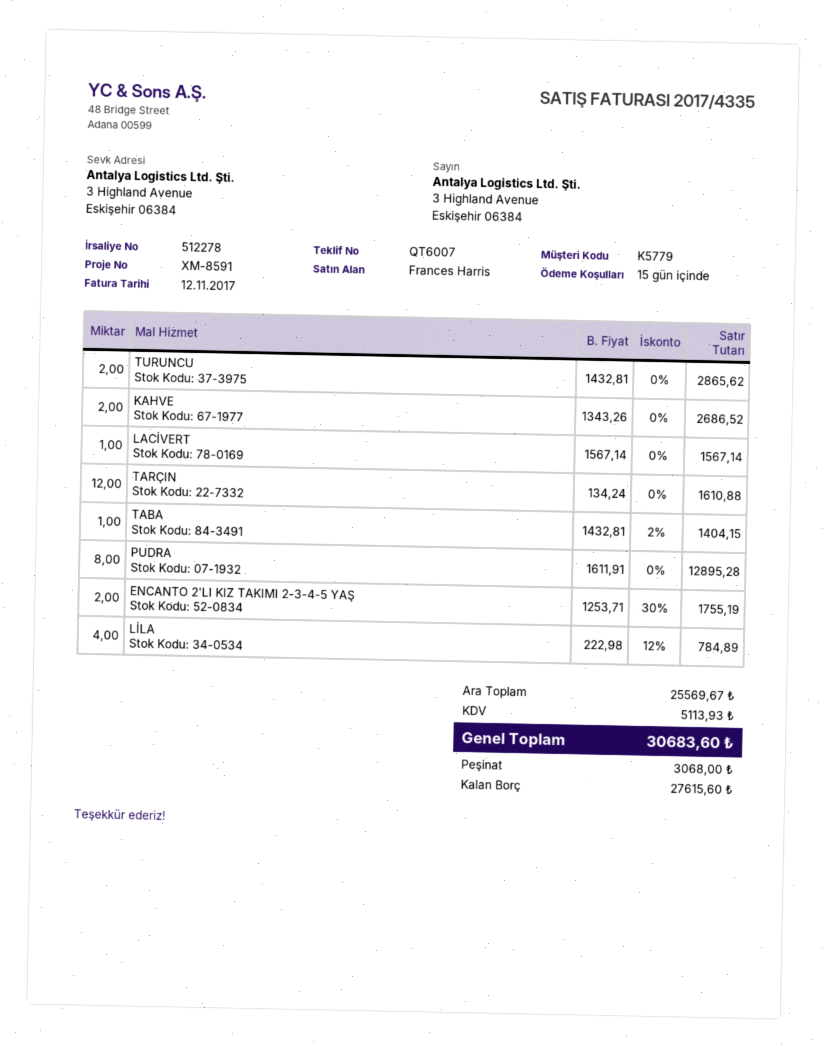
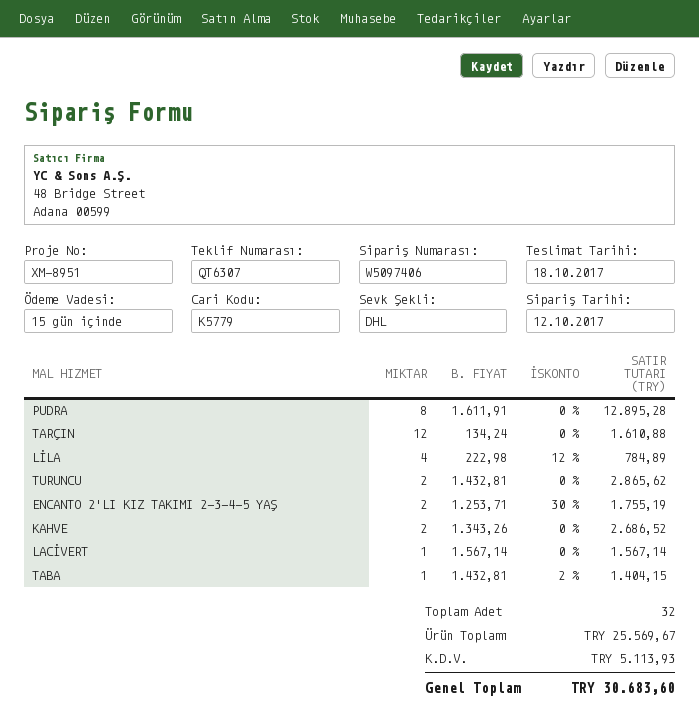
quote number: QT6007 -> QT6307
reference: XM-8591 -> XM-8951

